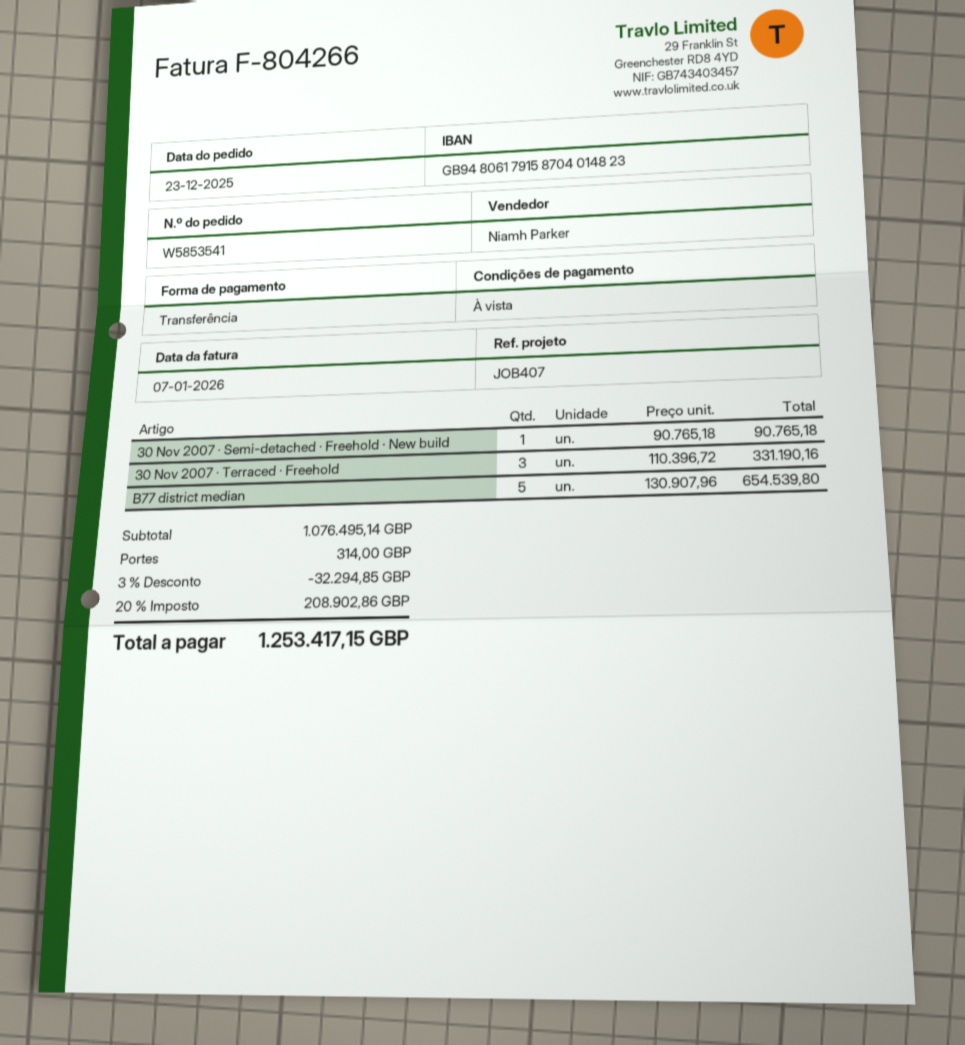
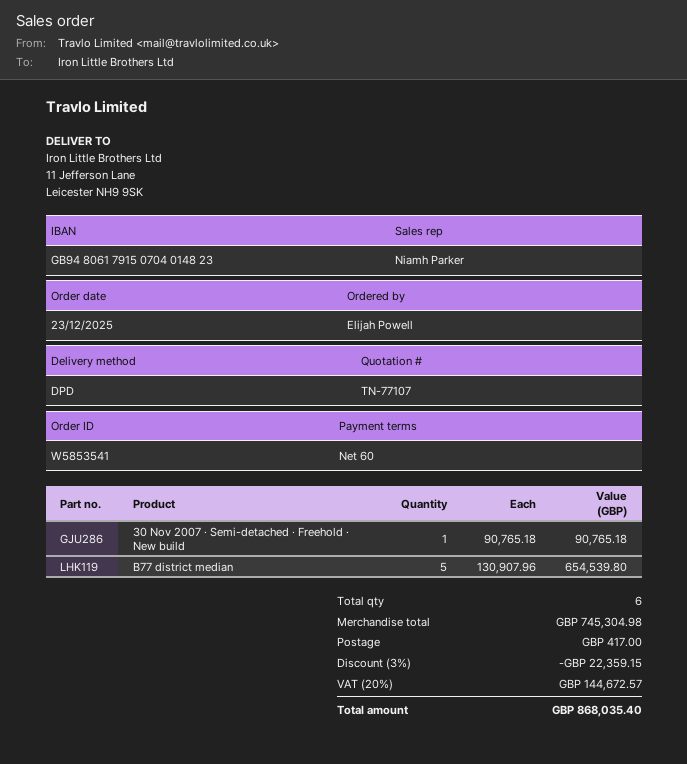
payment terms: on receipt -> 60 days
bank account: GB94806179158704014823 -> GB94806179150704014823
30 Nov 2007 · Terraced · Freehold: 3 x 110396.72 = 331190.16 -> none
subtotal: 1076495.14 -> 745304.98
discount: 3% = 32294.85 -> 3% = 22359.15
shipping: 314.00 -> 417.00
tax: 20% = 208902.86 -> 20% = 144672.57
total: 1253417.15 -> 868035.40

